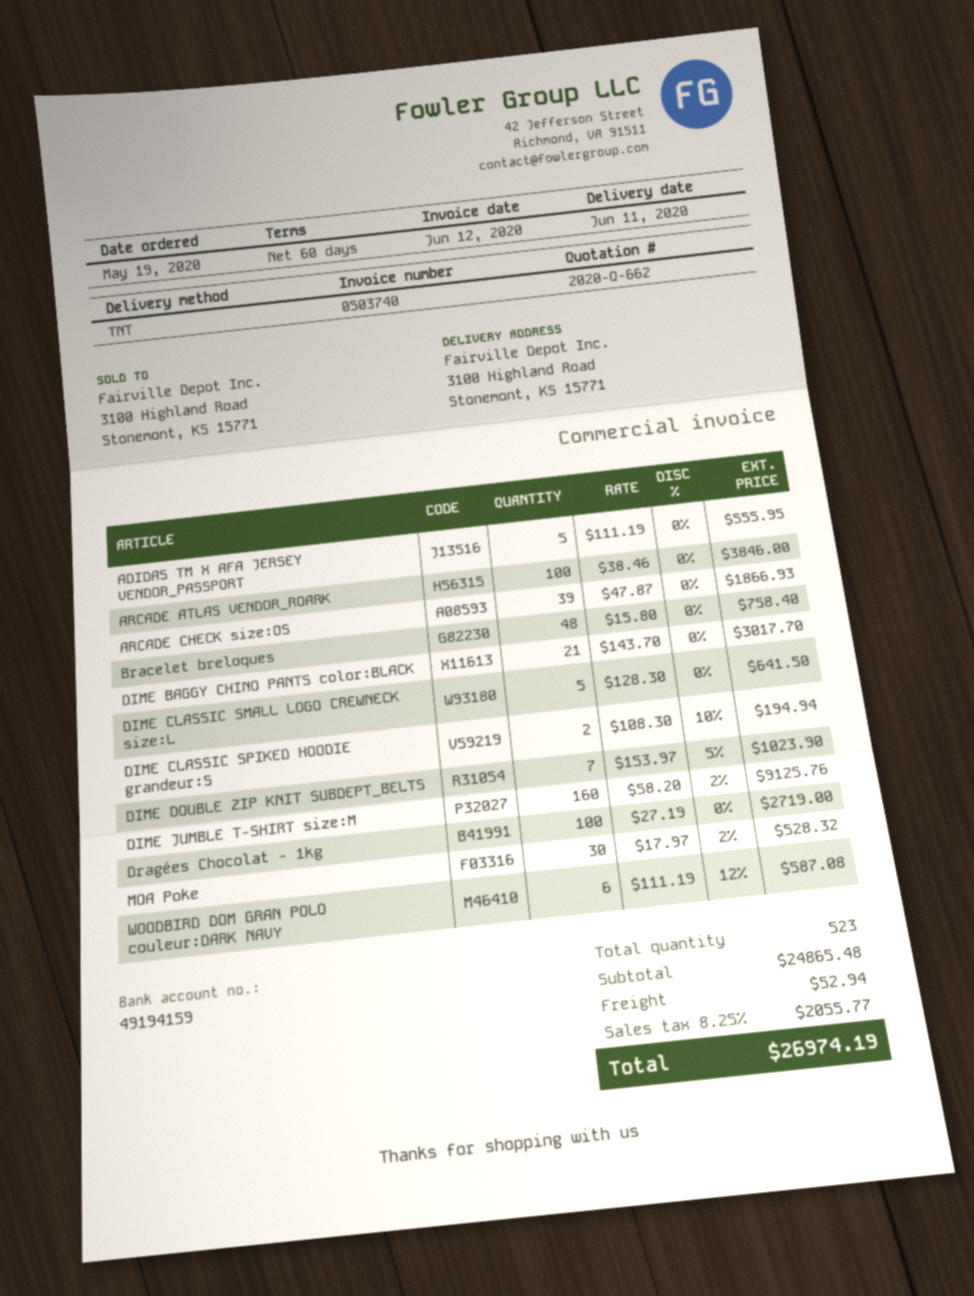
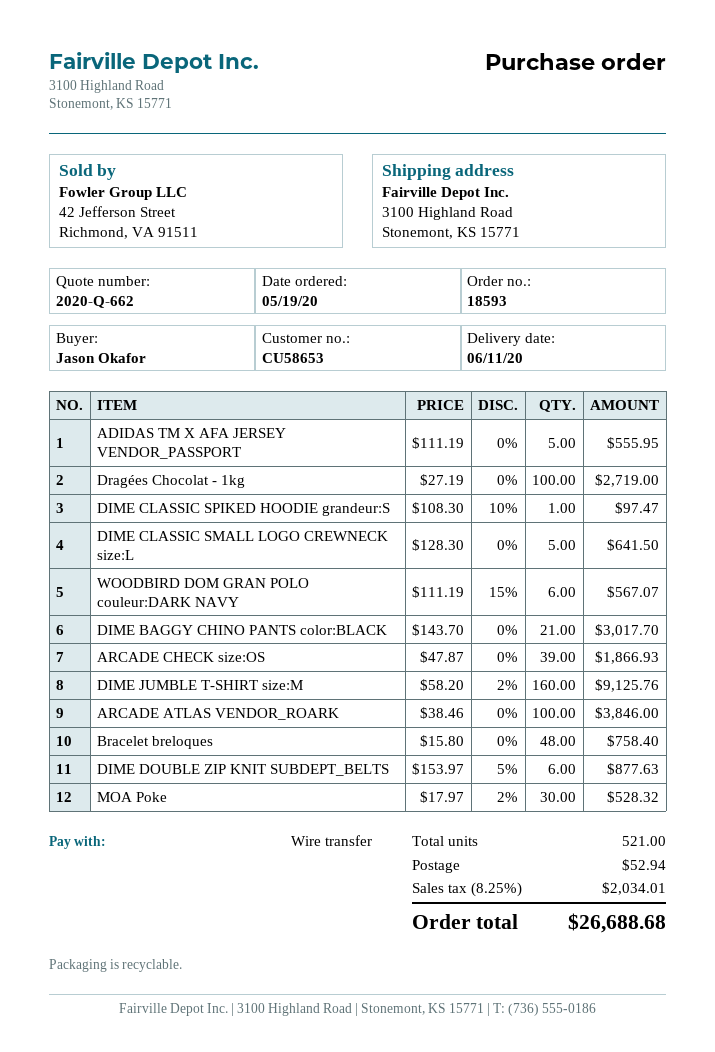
DIME CLASSIC SPIKED HOODIE grandeur:S: 2 x 108.30 - 10% = 194.94 -> 1 x 108.30 - 10% = 97.47
DIME DOUBLE ZIP KNIT SUBDEPT_BELTS: 7 x 153.97 - 5% = 1023.90 -> 6 x 153.97 - 5% = 877.63
WOODBIRD DOM GRAN POLO couleur:DARK NAVY: 6 x 111.19 - 12% = 587.08 -> 6 x 111.19 - 15% = 567.07
total quantity: 523 -> 521
tax: 8.25% = 2055.77 -> 8.25% = 2034.01
total: 26974.19 -> 26688.68

